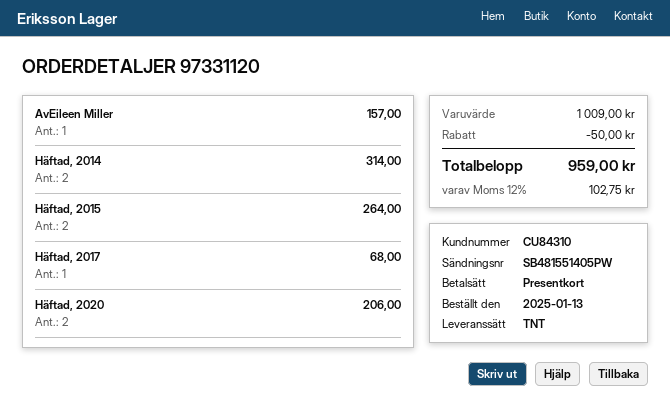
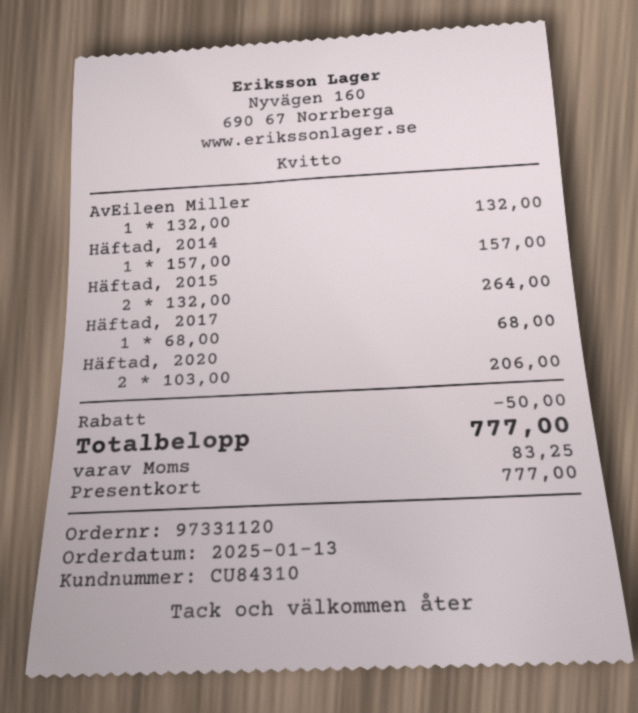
AvEileen Miller: 1 for 157.00 -> 1 for 132.00
Häftad, 2014: 2 for 314.00 -> 1 for 157.00
tax: 102.75 -> 83.25
total: 959.00 -> 777.00

